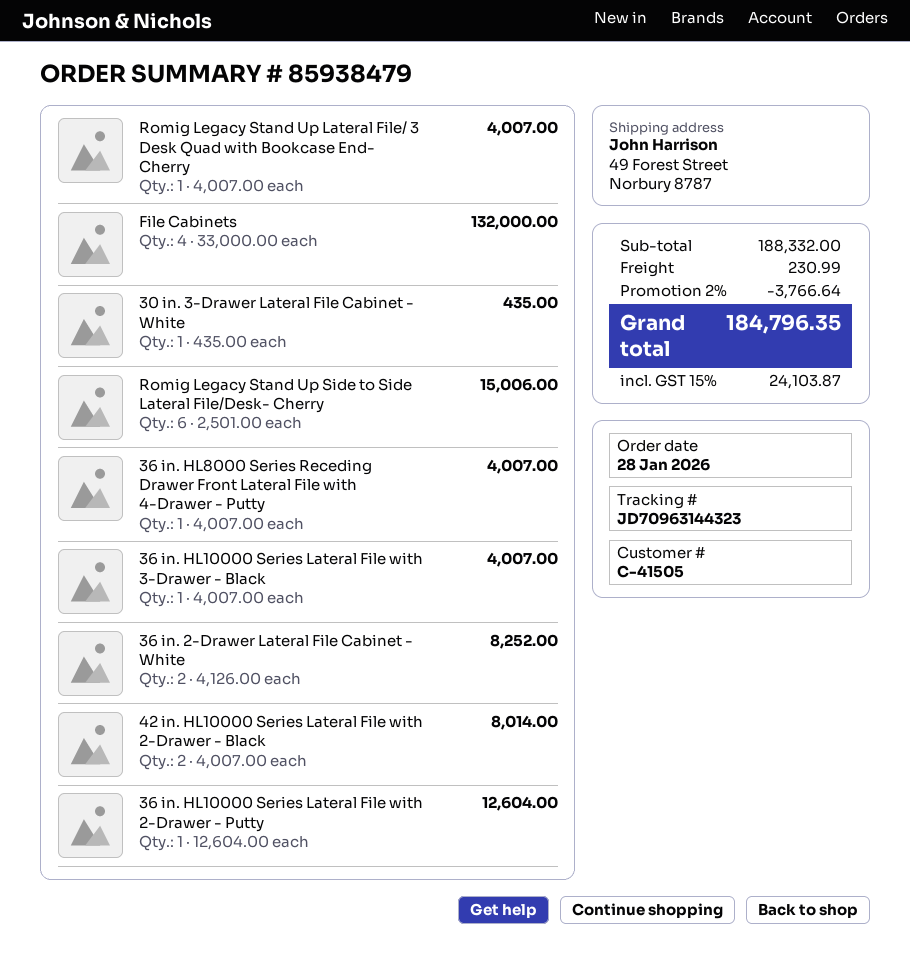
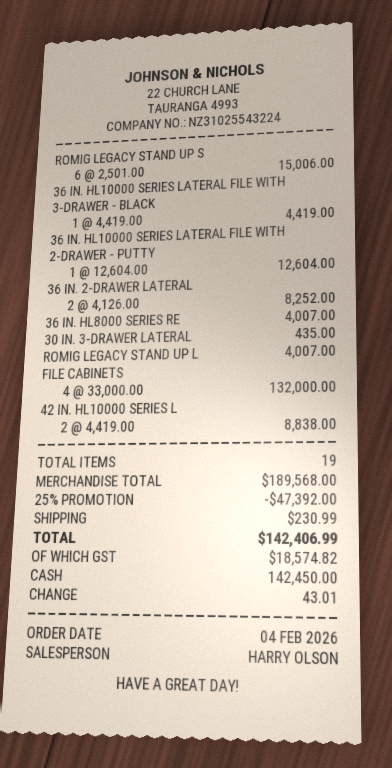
order date: 2026-01-28 -> 2026-02-04
36 in. HL10000 Series Lateral File with 3-Drawer - Black: 1 x 4007.00 = 4007.00 -> 1 x 4419.00 = 4419.00
42 in. HL10000 Series Lateral File with 2-Drawer - Black: 2 x 4007.00 = 8014.00 -> 2 x 4419.00 = 8838.00
subtotal: 188332.00 -> 189568.00
discount: 2% = 3766.64 -> 25% = 47392.00
tax: 24103.87 -> 18574.82
total: 184796.35 -> 142406.99

